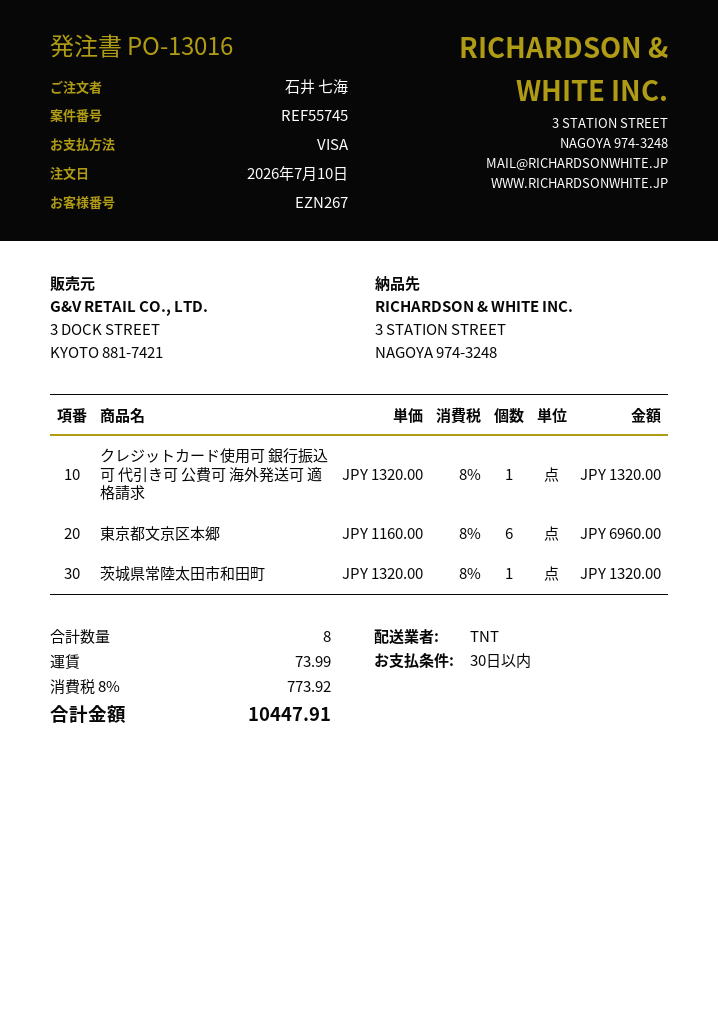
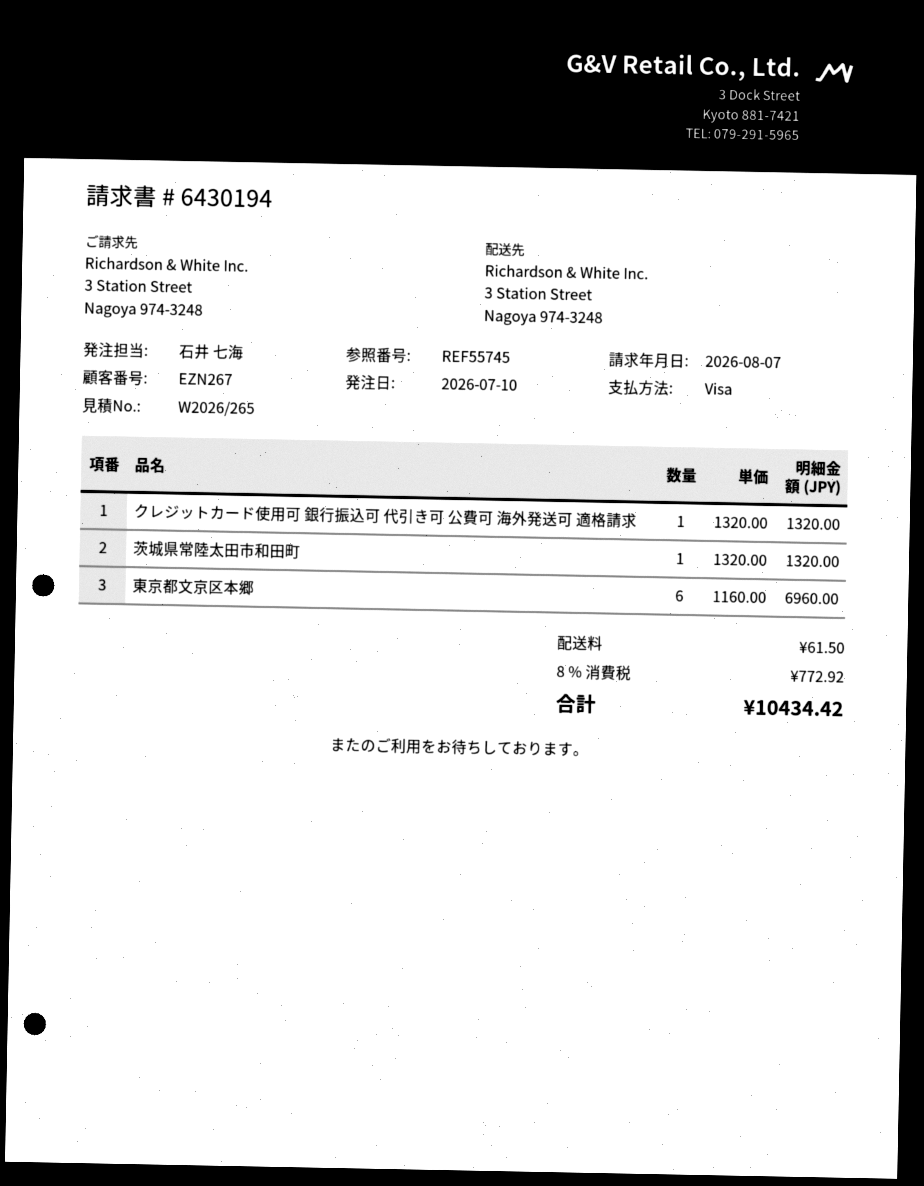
shipping: 73.99 -> 61.50
tax: 8% = 773.92 -> 8% = 772.92
total: 10447.91 -> 10434.42

